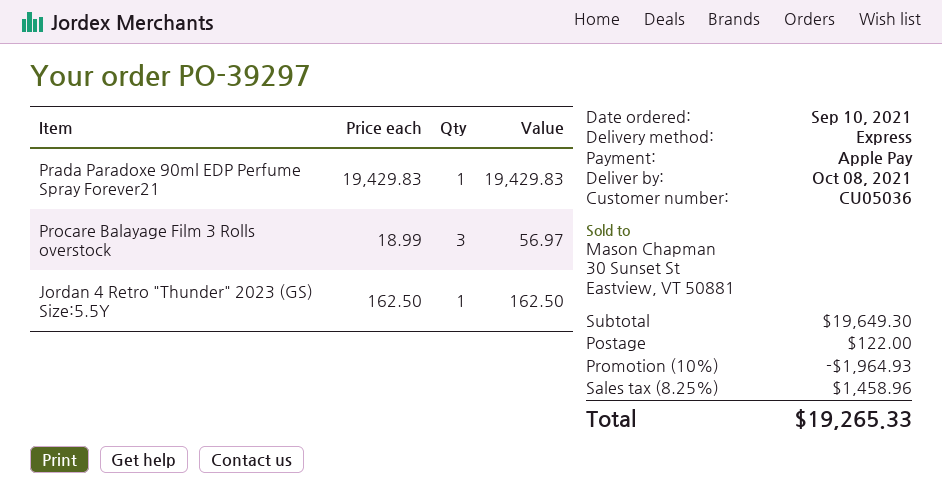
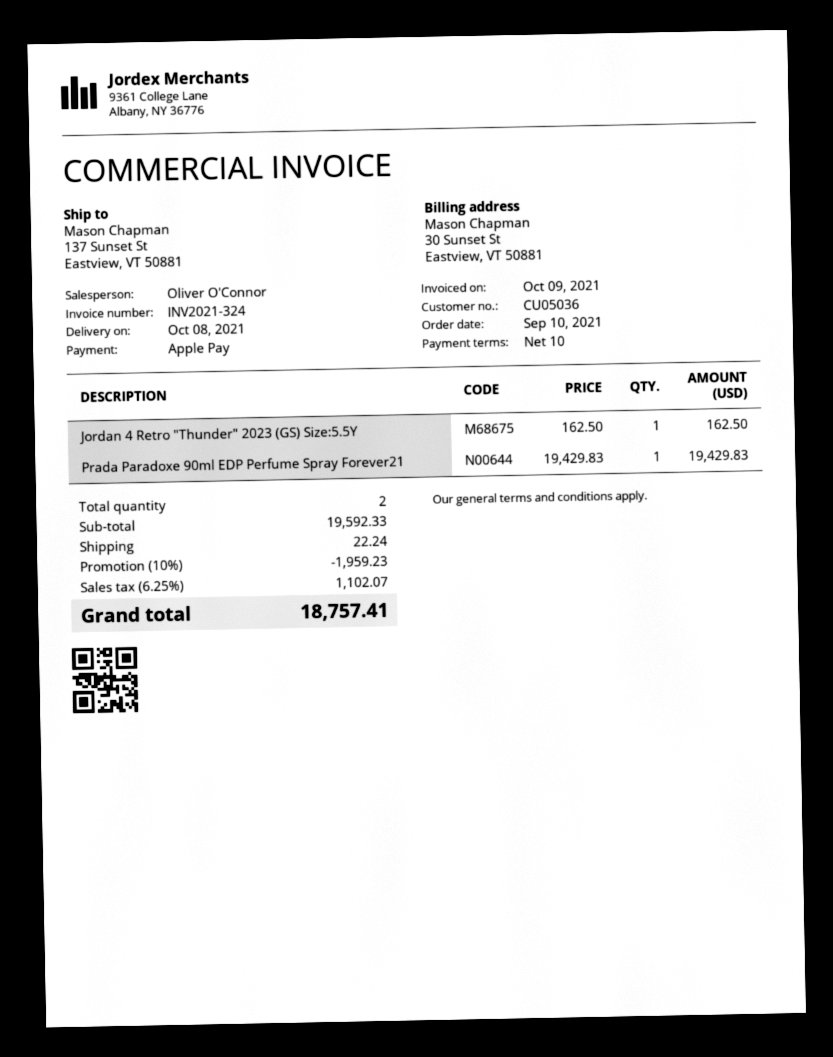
Procare Balayage Film 3 Rolls overstock: 3 x 18.99 = 56.97 -> none
subtotal: 19649.30 -> 19592.33
discount: 10% = 1964.93 -> 10% = 1959.23
shipping: 122.00 -> 22.24
tax: 8.25% = 1458.96 -> 6.25% = 1102.07
total: 19265.33 -> 18757.41

